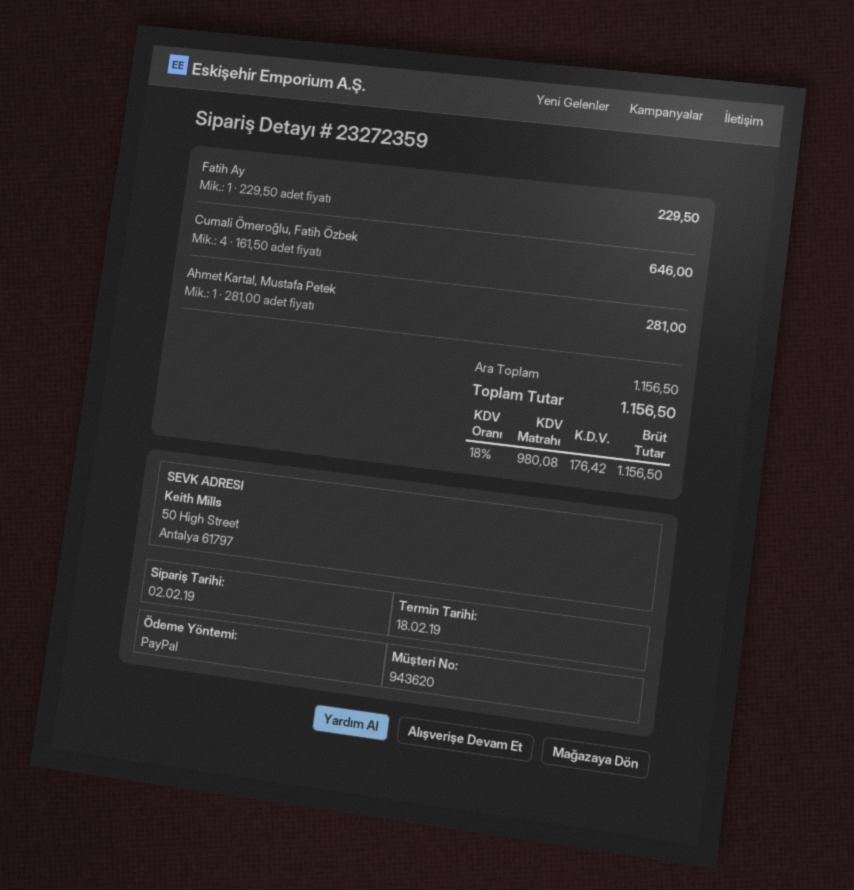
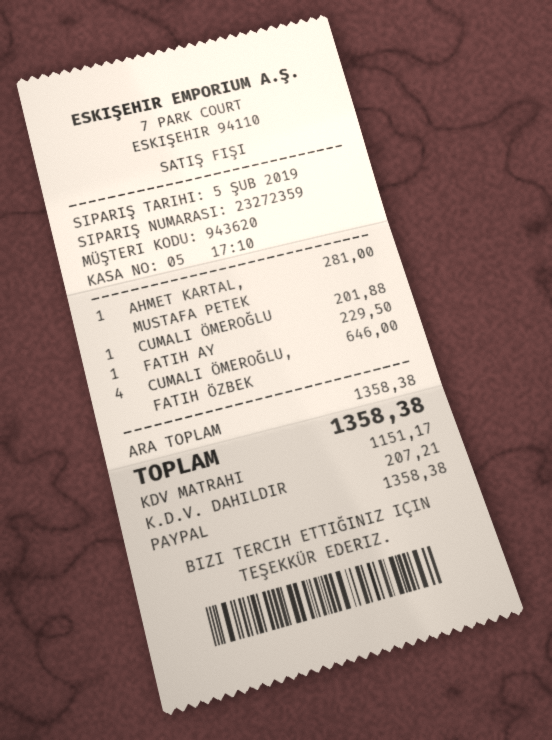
order date: 2019-02-02 -> 2019-02-05
CUMALI ÖMEROĞLU: none -> 1 for 201.88
subtotal: 1156.50 -> 1358.38
net: 980.08 -> 1151.17
tax: 176.42 -> 207.21
total: 1156.50 -> 1358.38

